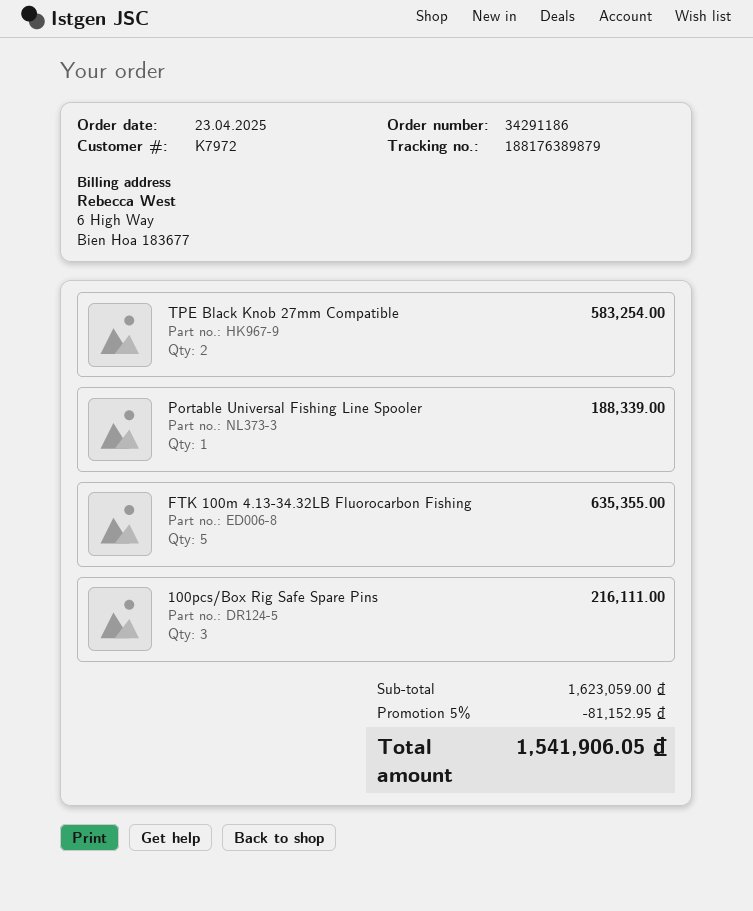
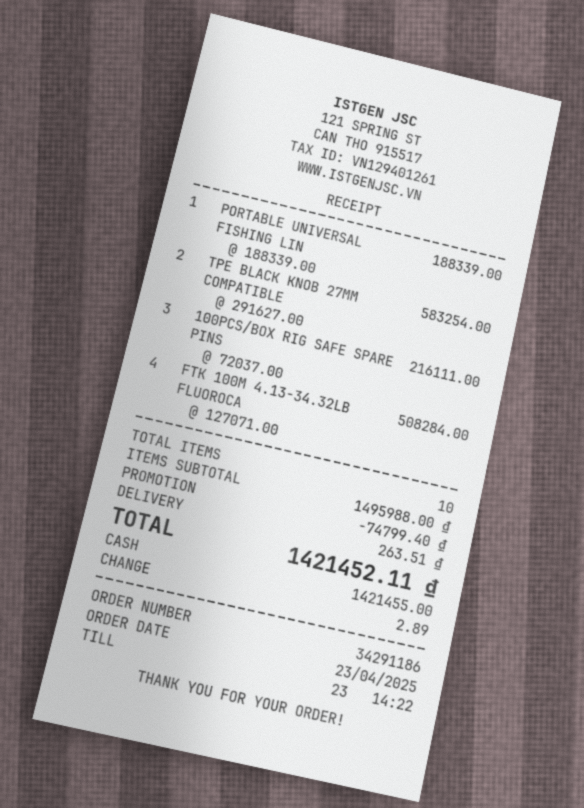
FTK 100m 4.13-34.32LB Fluorocarbon Fishing: 5 for 635355.00 -> 4 for 508284.00
subtotal: 1623059.00 -> 1495988.00
discount: 81152.95 -> 74799.40
shipping: none -> 263.51
total: 1541906.05 -> 1421452.11

